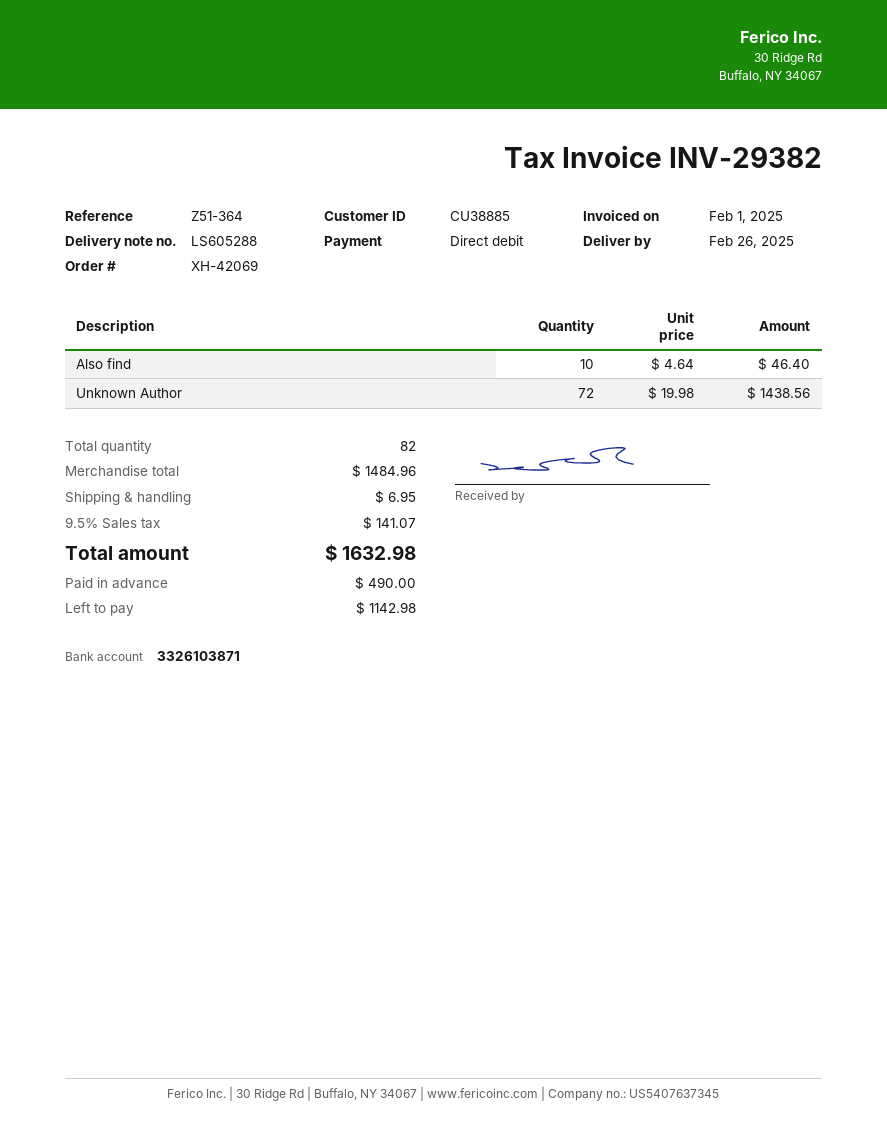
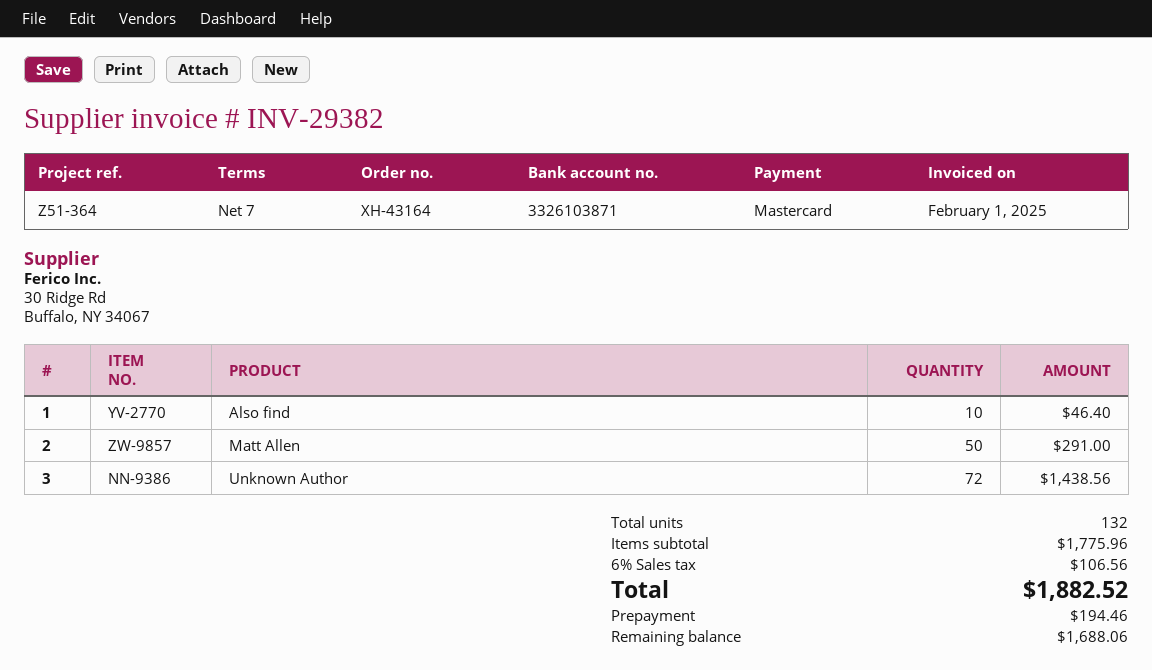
order number: XH-42069 -> XH-43164
payment method: direct debit -> Mastercard
Matt Allen: none -> 50 for 291.00
total quantity: 82 -> 132
subtotal: 1484.96 -> 1775.96
shipping: 6.95 -> none
tax: 9.5% = 141.07 -> 6% = 106.56
total: 1632.98 -> 1882.52
deposit: 490.00 -> 194.46
balance: 1142.98 -> 1688.06

